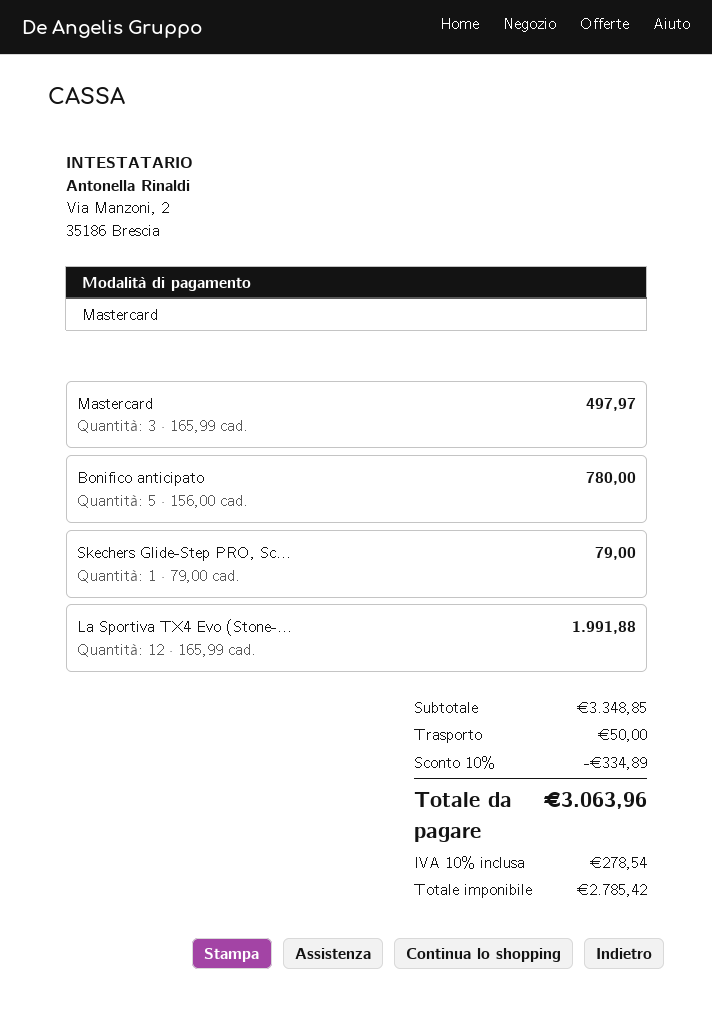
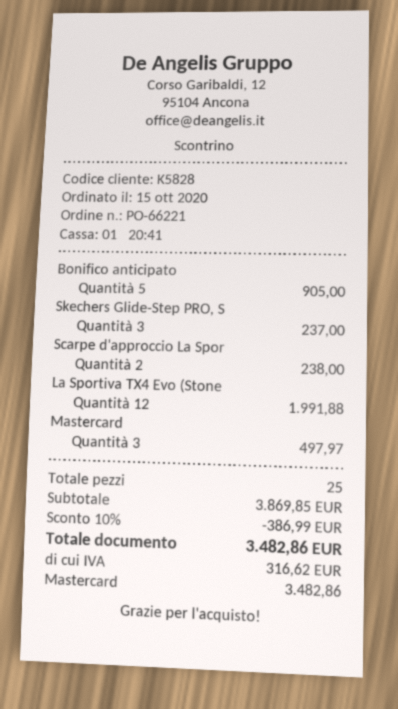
Bonifico anticipato: 5 for 780.00 -> 5 for 905.00
Skechers Glide-Step PRO, Sc...: 1 for 79.00 -> 3 for 237.00
Scarpe d'approccio La Spor: none -> 2 for 238.00
subtotal: 3348.85 -> 3869.85
discount: 10% = 334.89 -> 10% = 386.99
shipping: 50.00 -> none
tax: 278.54 -> 316.62
total: 3063.96 -> 3482.86

